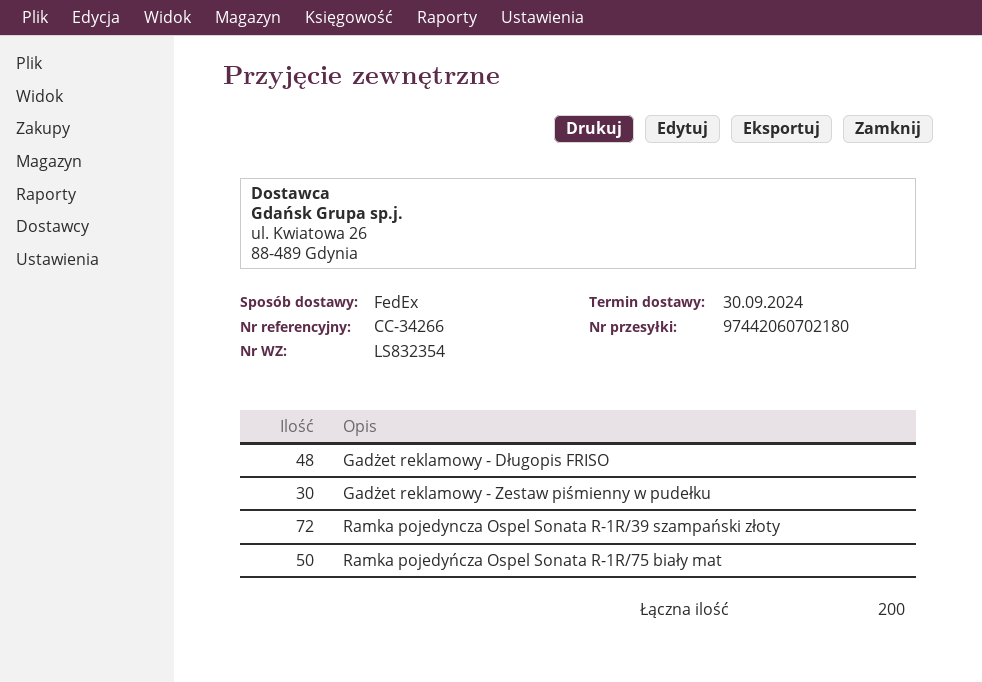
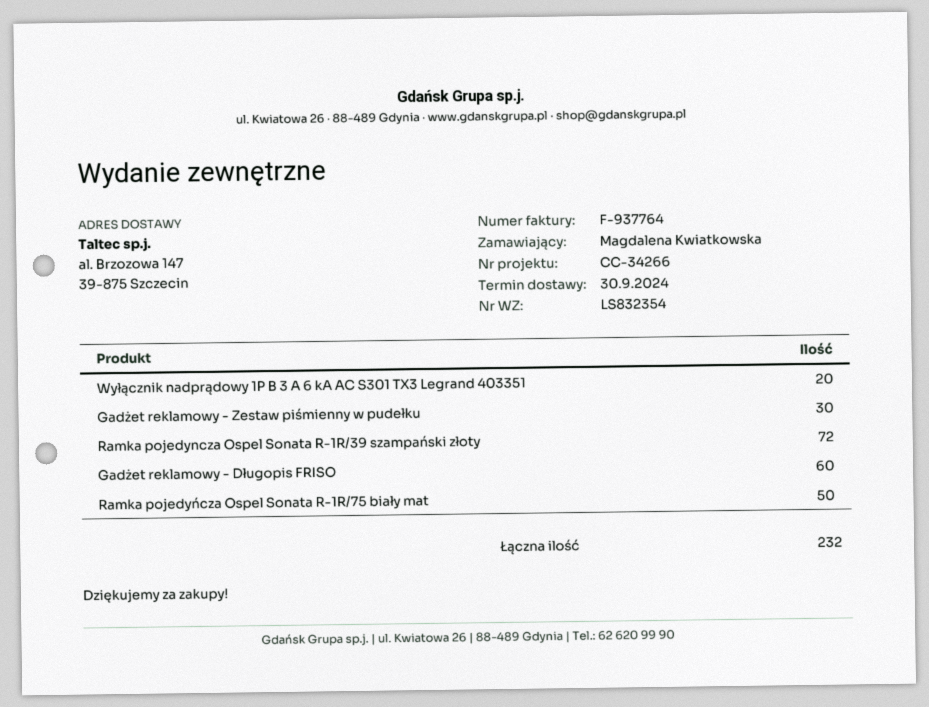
Gadżet reklamowy - Długopis FRISO: 48 -> 60
Wyłącznik nadprądowy 1P B 3 A 6 kA AC S301 TX3 Legrand 403351: none -> 20
total quantity: 200 -> 232

